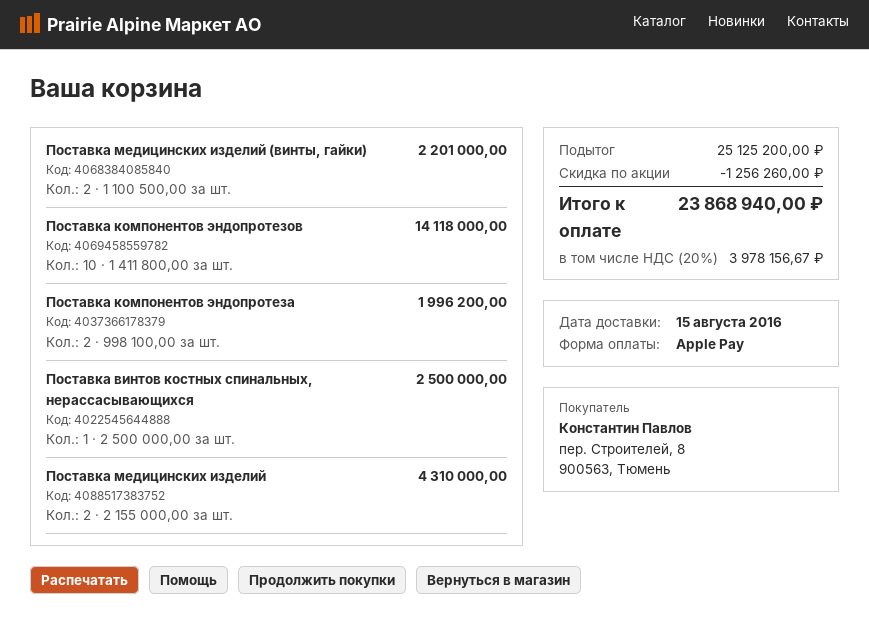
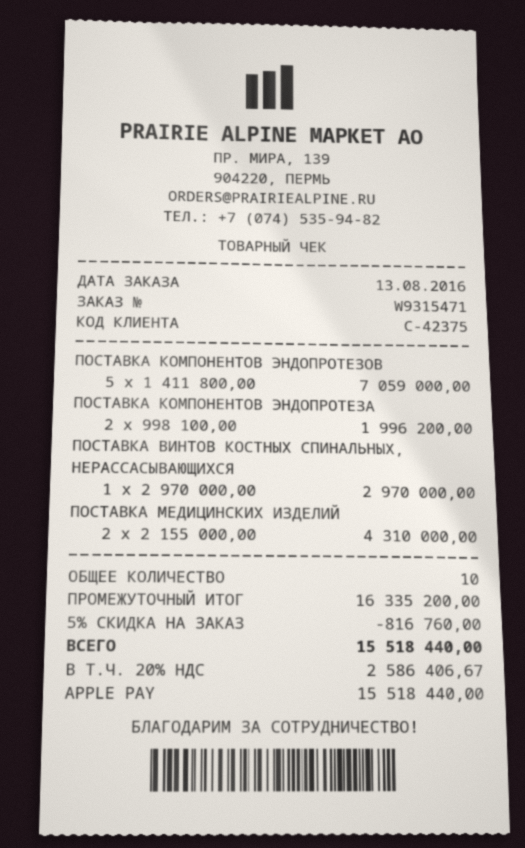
Поставка медицинских изделий (винты, гайки): 2 x 1100500.00 = 2201000.00 -> none
Поставка компонентов эндопротезов: 10 x 1411800.00 = 14118000.00 -> 5 x 1411800.00 = 7059000.00
Поставка винтов костных спинальных, нерассасывающихся: 1 x 2500000.00 = 2500000.00 -> 1 x 2970000.00 = 2970000.00
subtotal: 25125200.00 -> 16335200.00
discount: 1256260.00 -> 816760.00
tax: 20% = 3978156.67 -> 20% = 2586406.67
total: 23868940.00 -> 15518440.00

